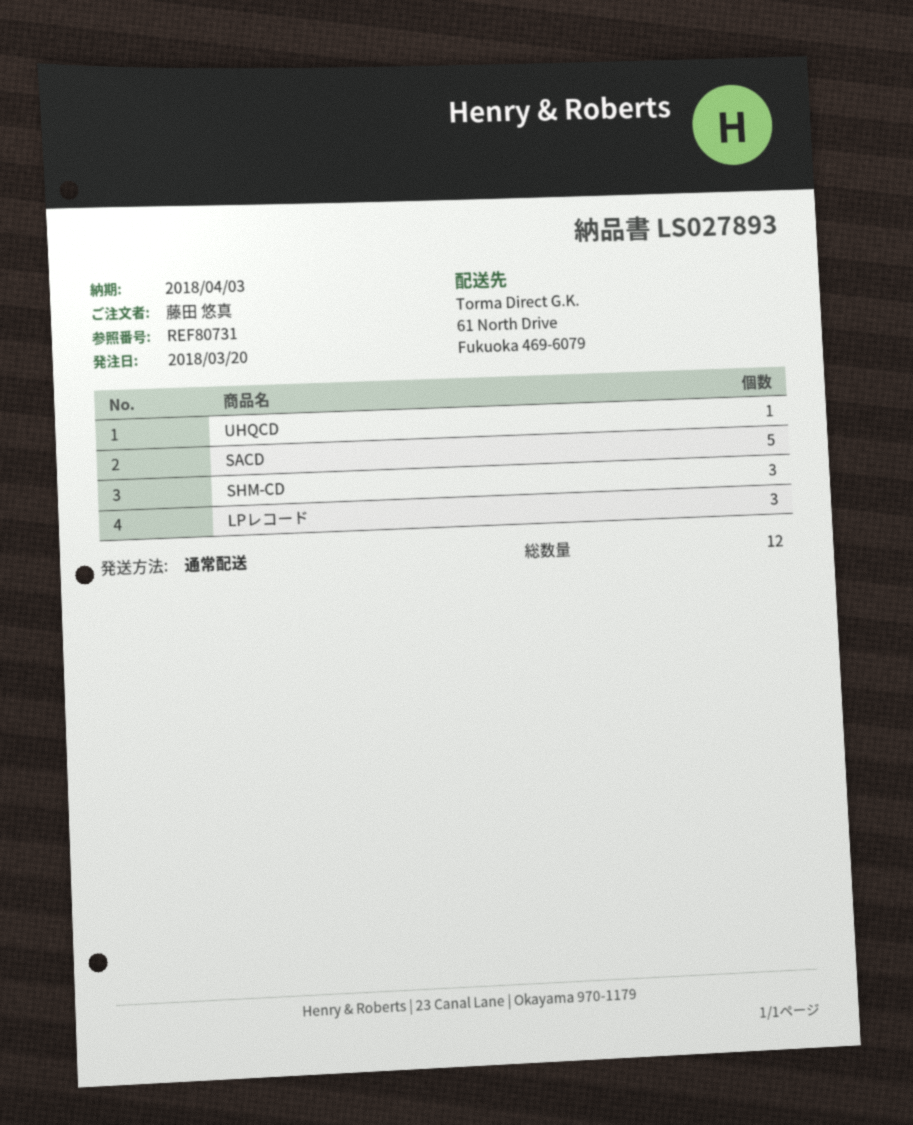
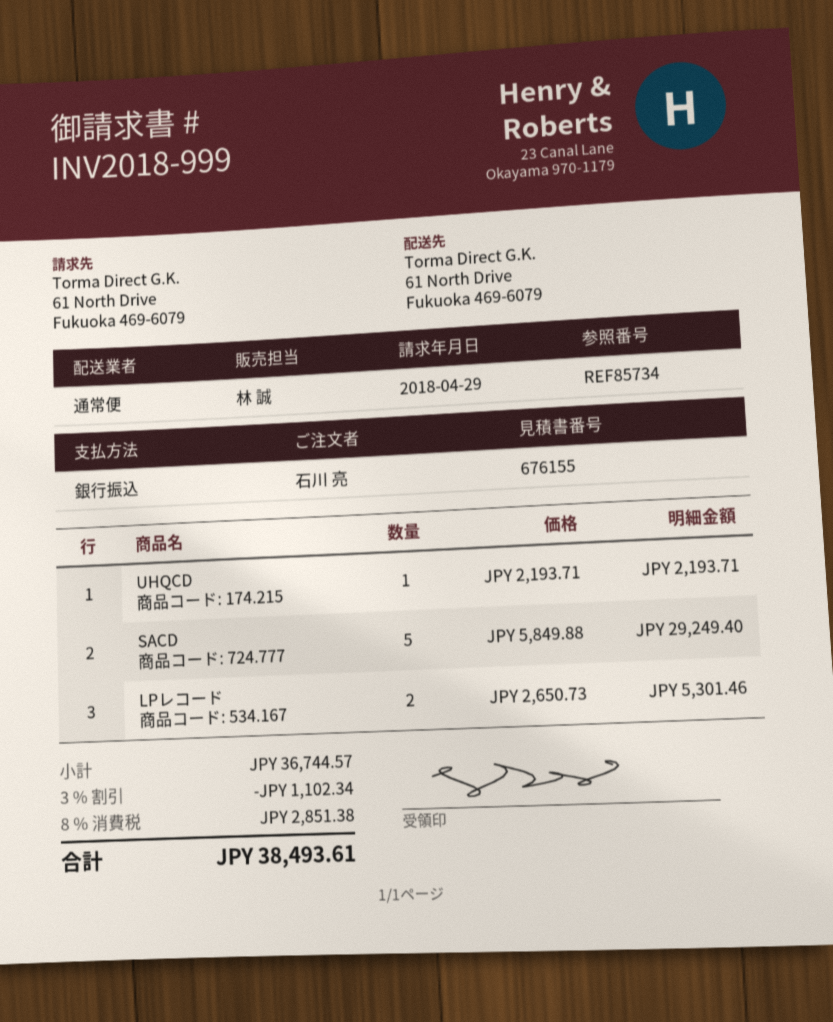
reference: REF80731 -> REF85734
ordered by: 藤田 悠真 -> 石川 亮
SHM-CD: 3 -> none
LPレコード: 3 -> 2

